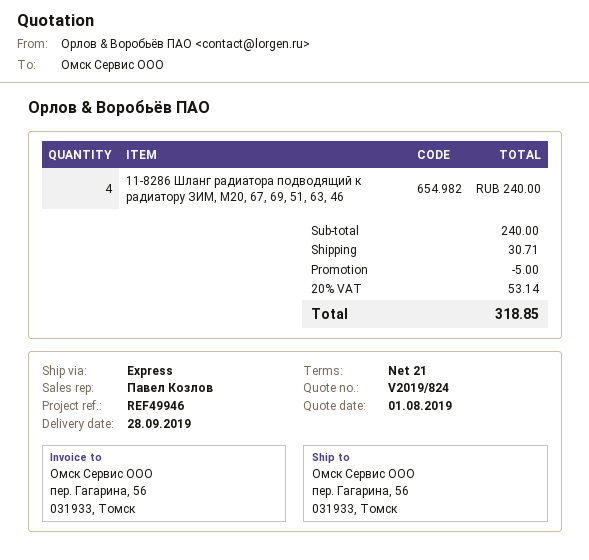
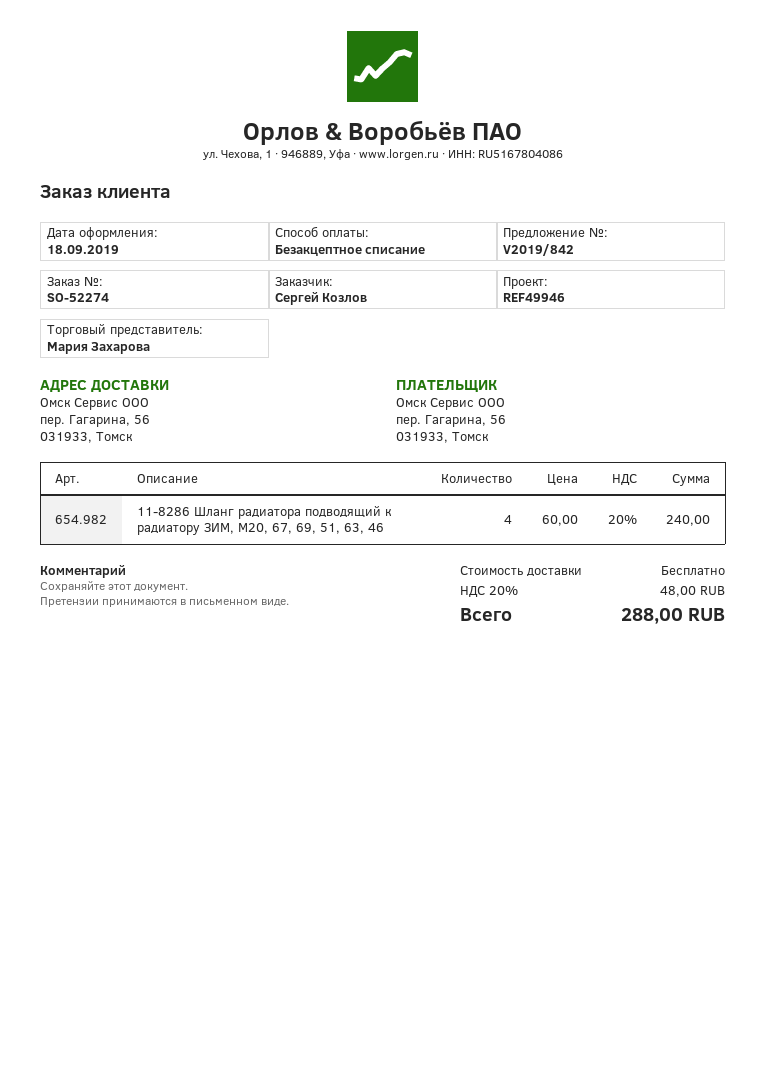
quote number: V2019/824 -> V2019/842
sales rep: Павел Козлов -> Мария Захарова
discount: 5.00 -> none
shipping: 30.71 -> 0.00
tax: 20% = 53.14 -> 20% = 48.00
total: 318.85 -> 288.00

